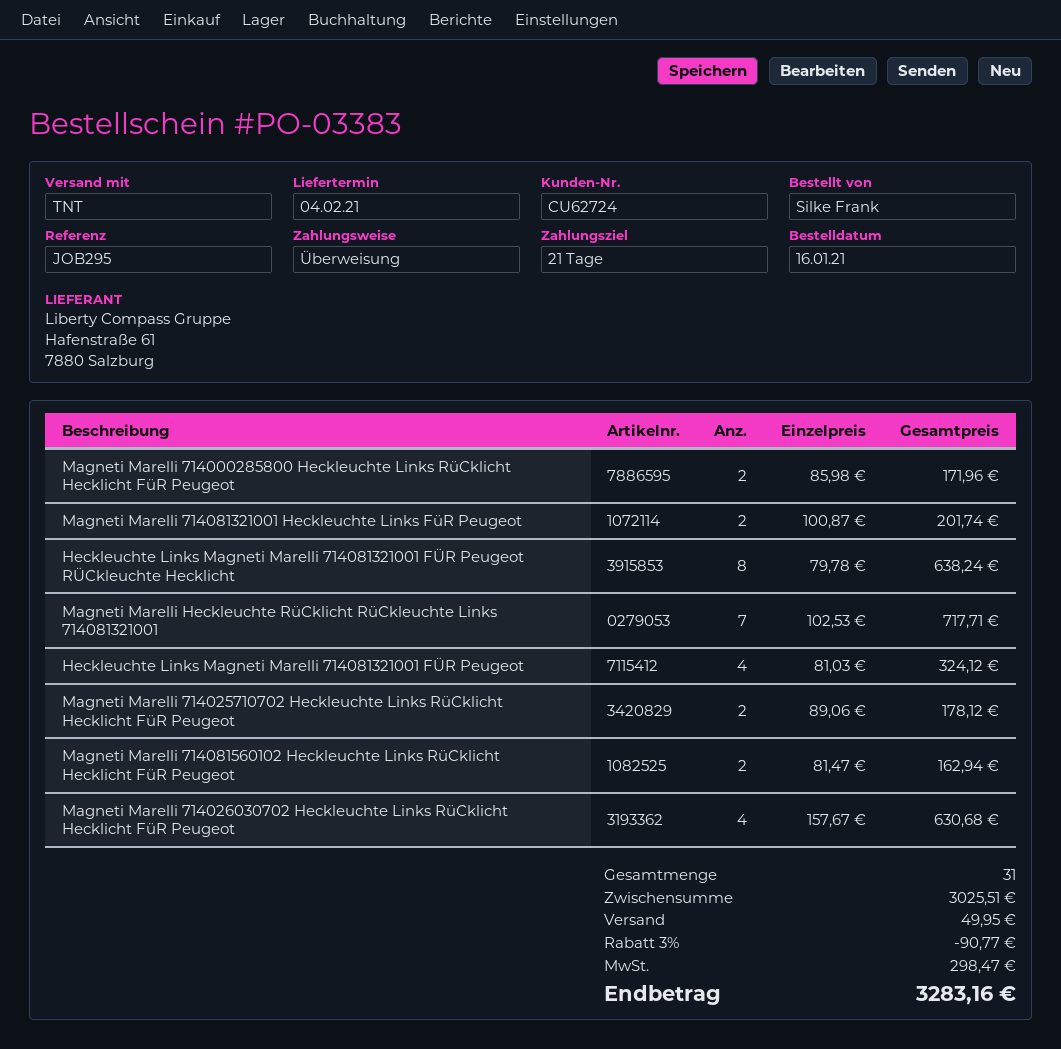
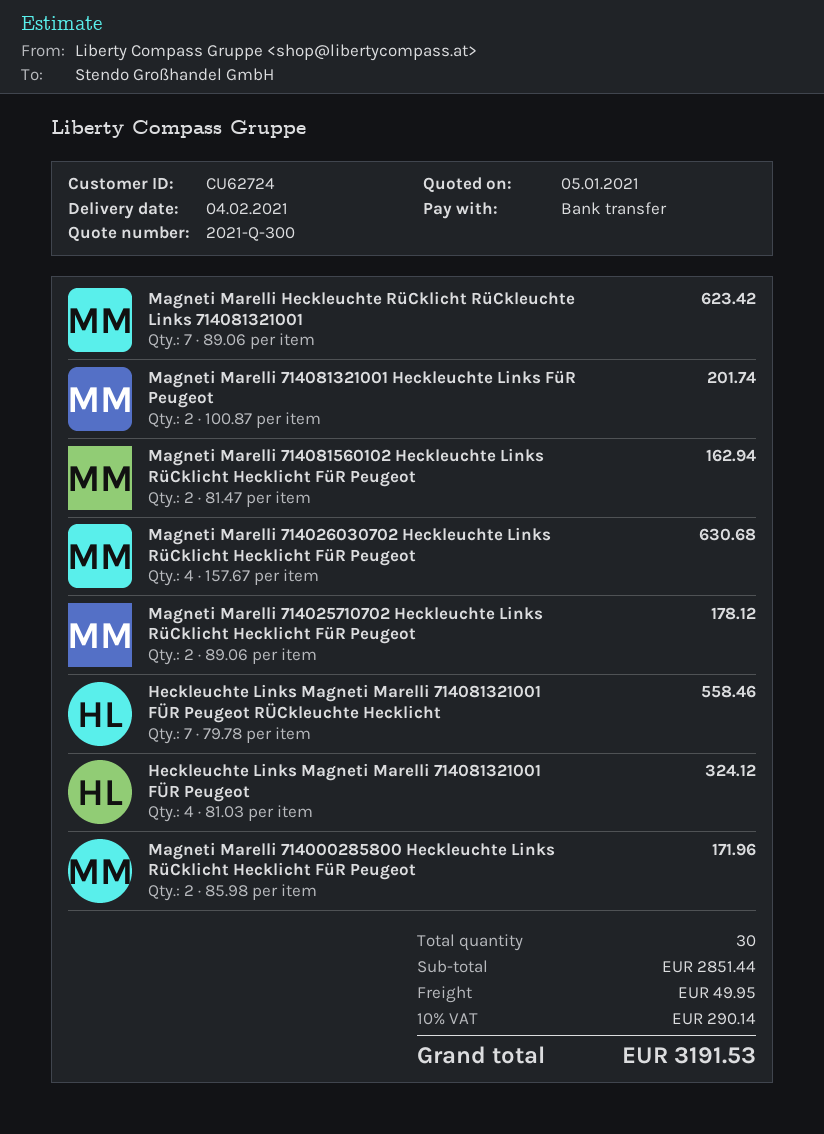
Heckleuchte Links Magneti Marelli 714081321001 FÜR Peugeot RÜCkleuchte Hecklicht: 8 x 79.78 = 638.24 -> 7 x 79.78 = 558.46
Magneti Marelli Heckleuchte RüCklicht RüCkleuchte Links 714081321001: 7 x 102.53 = 717.71 -> 7 x 89.06 = 623.42
total quantity: 31 -> 30
subtotal: 3025.51 -> 2851.44
discount: 3% = 90.77 -> none
tax: 298.47 -> 290.14
total: 3283.16 -> 3191.53

